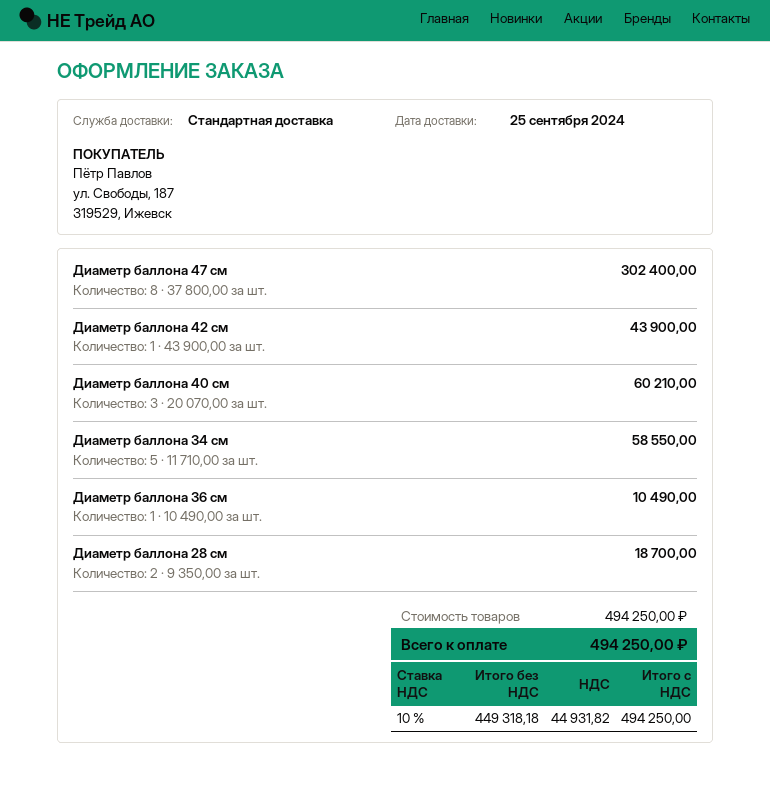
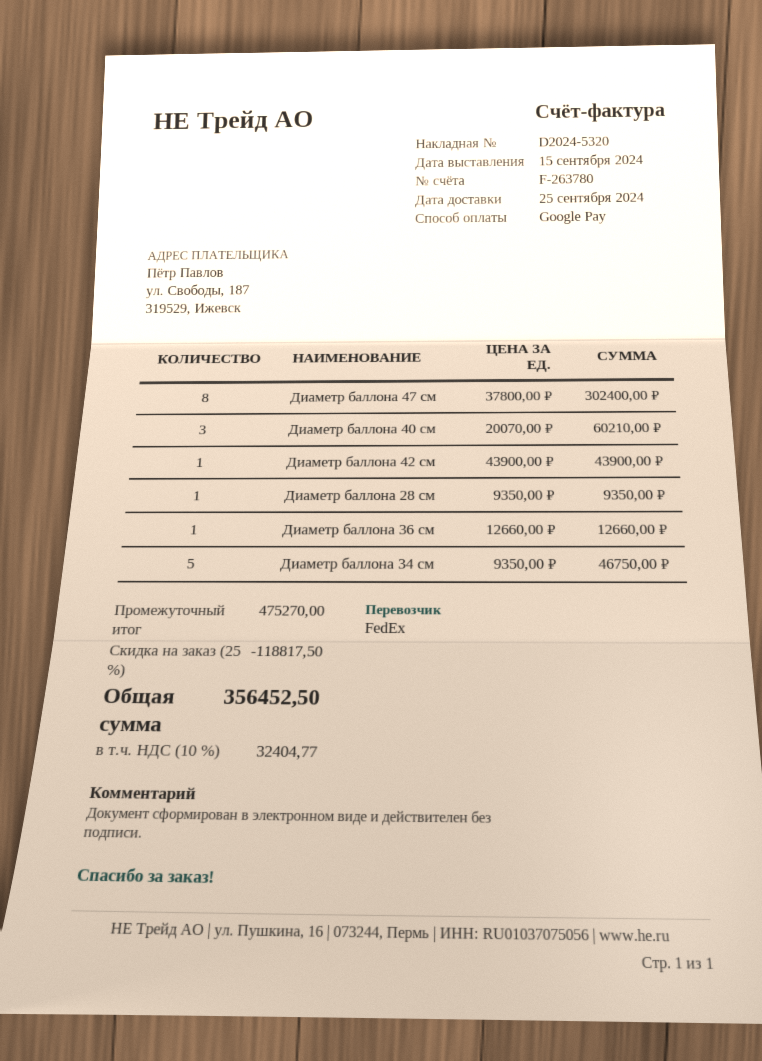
shipping method: standard -> FedEx
Диаметр баллона 34 см: 5 x 11710.00 = 58550.00 -> 5 x 9350.00 = 46750.00
Диаметр баллона 36 см: 1 x 10490.00 = 10490.00 -> 1 x 12660.00 = 12660.00
Диаметр баллона 28 см: 2 x 9350.00 = 18700.00 -> 1 x 9350.00 = 9350.00
subtotal: 494250.00 -> 475270.00
discount: none -> 25% = 118817.50
tax: 10% = 44931.82 -> 10% = 32404.77
total: 494250.00 -> 356452.50

